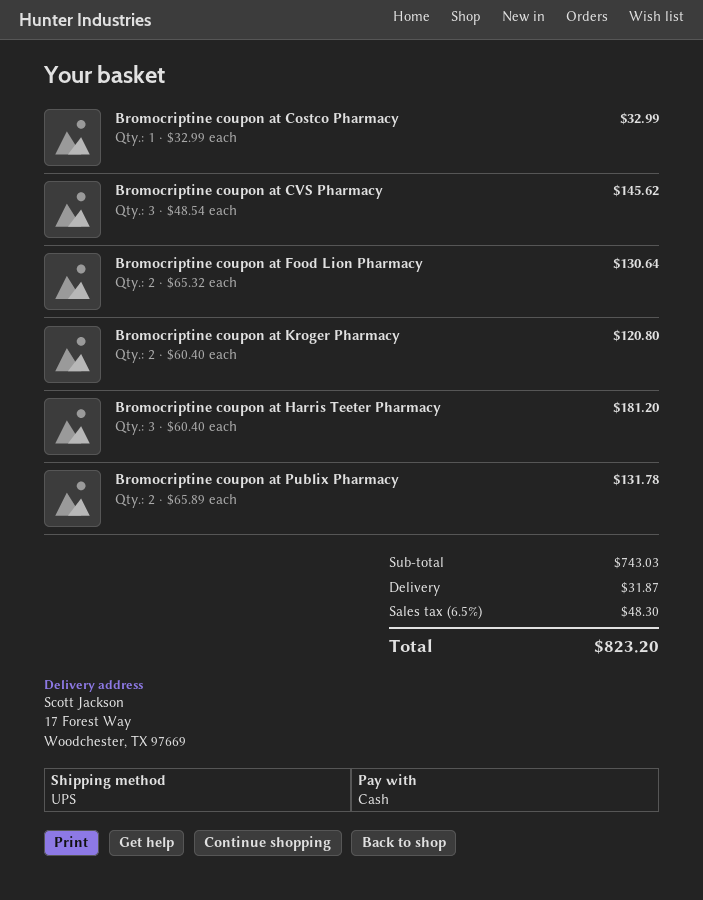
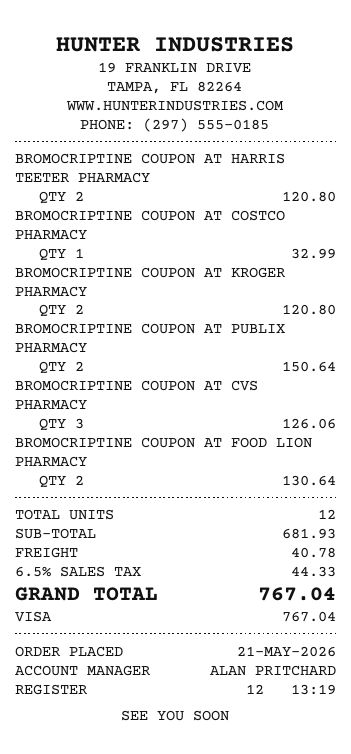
payment method: cash -> Visa
Bromocriptine coupon at CVS Pharmacy: 3 for 145.62 -> 3 for 126.06
Bromocriptine coupon at Harris Teeter Pharmacy: 3 for 181.20 -> 2 for 120.80
Bromocriptine coupon at Publix Pharmacy: 2 for 131.78 -> 2 for 150.64
subtotal: 743.03 -> 681.93
shipping: 31.87 -> 40.78
tax: 6.5% = 48.30 -> 6.5% = 44.33
total: 823.20 -> 767.04

